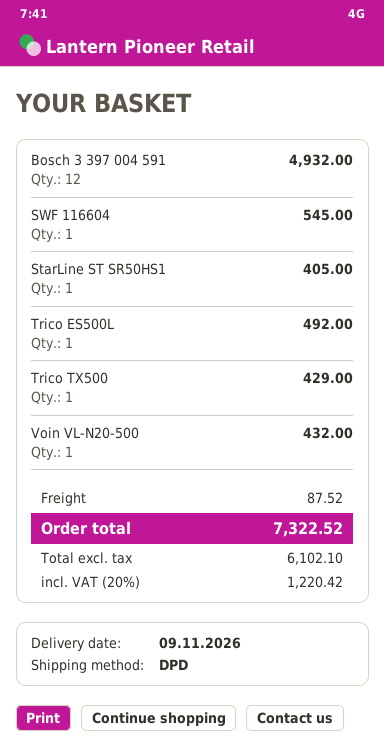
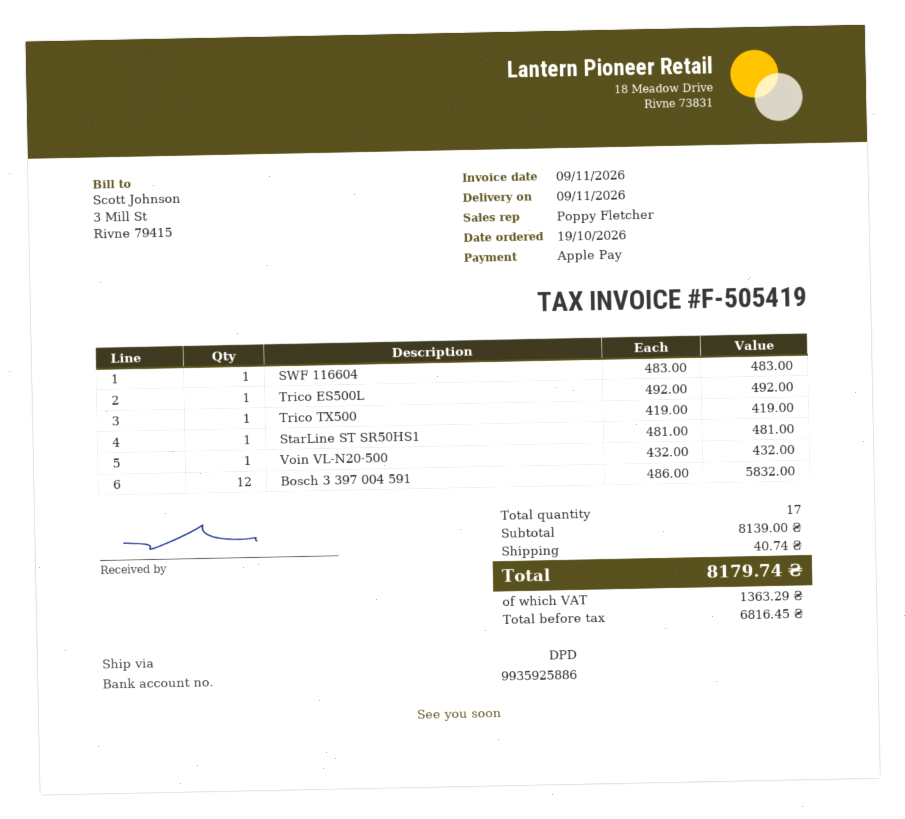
Bosch 3 397 004 591: 12 for 4932.00 -> 12 for 5832.00
SWF 116604: 1 for 545.00 -> 1 for 483.00
StarLine ST SR50HS1: 1 for 405.00 -> 1 for 481.00
Trico TX500: 1 for 429.00 -> 1 for 419.00
shipping: 87.52 -> 40.74
net: 6102.10 -> 6816.45
tax: 1220.42 -> 1363.29
total: 7322.52 -> 8179.74

